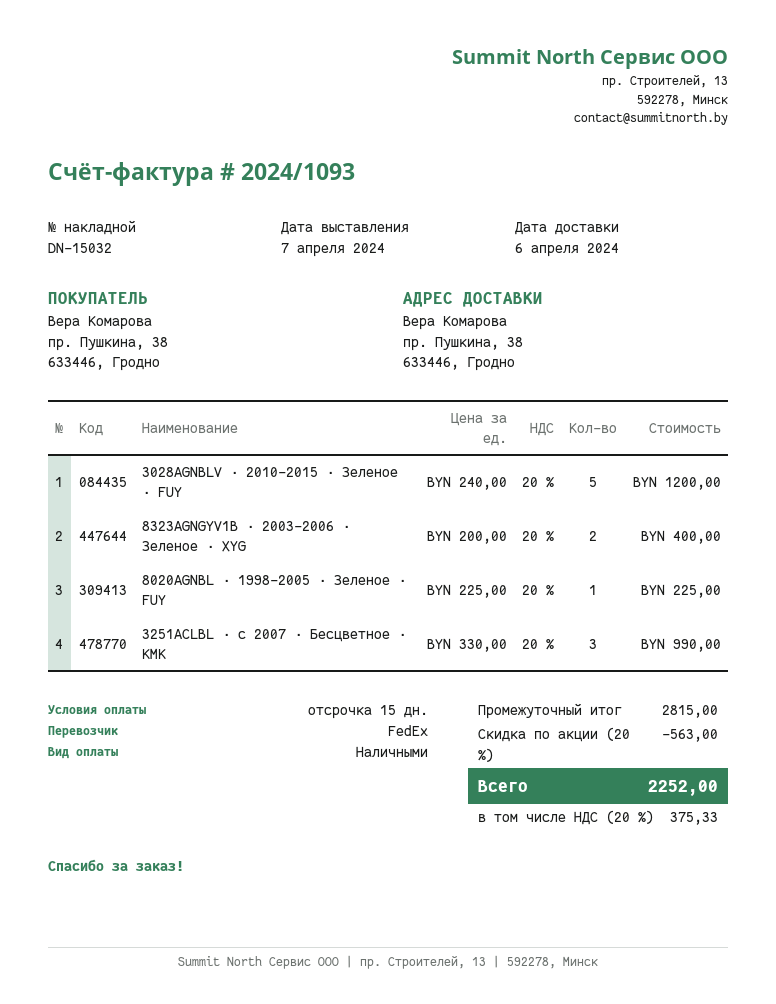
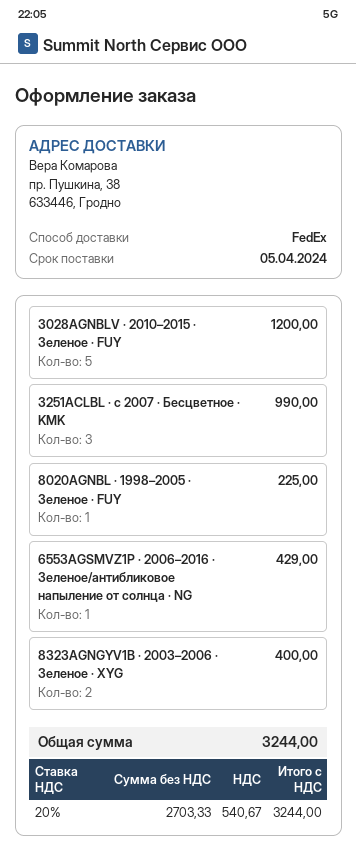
delivery date: 2024-04-06 -> 2024-04-05
6553AGSMVZ1P · 2006–2016 · Зеленое/антибликовое напыление от солнца · NG: none -> 1 for 429.00
discount: 20% = 563.00 -> none
tax: 20% = 375.33 -> 20% = 540.67
total: 2252.00 -> 3244.00

